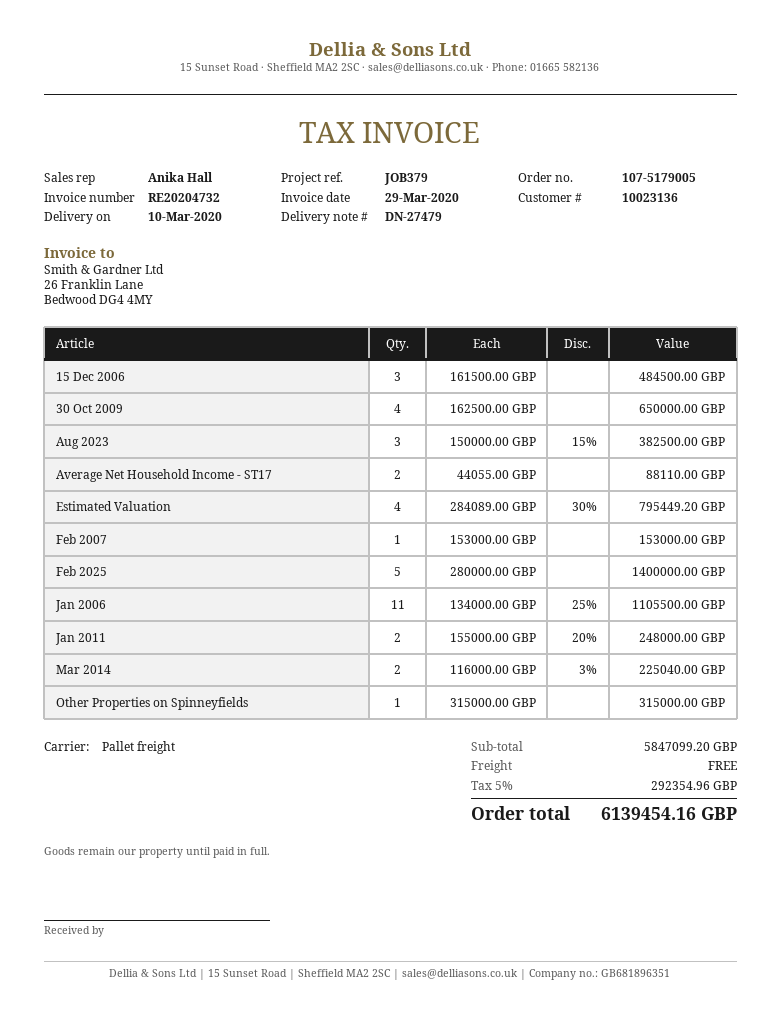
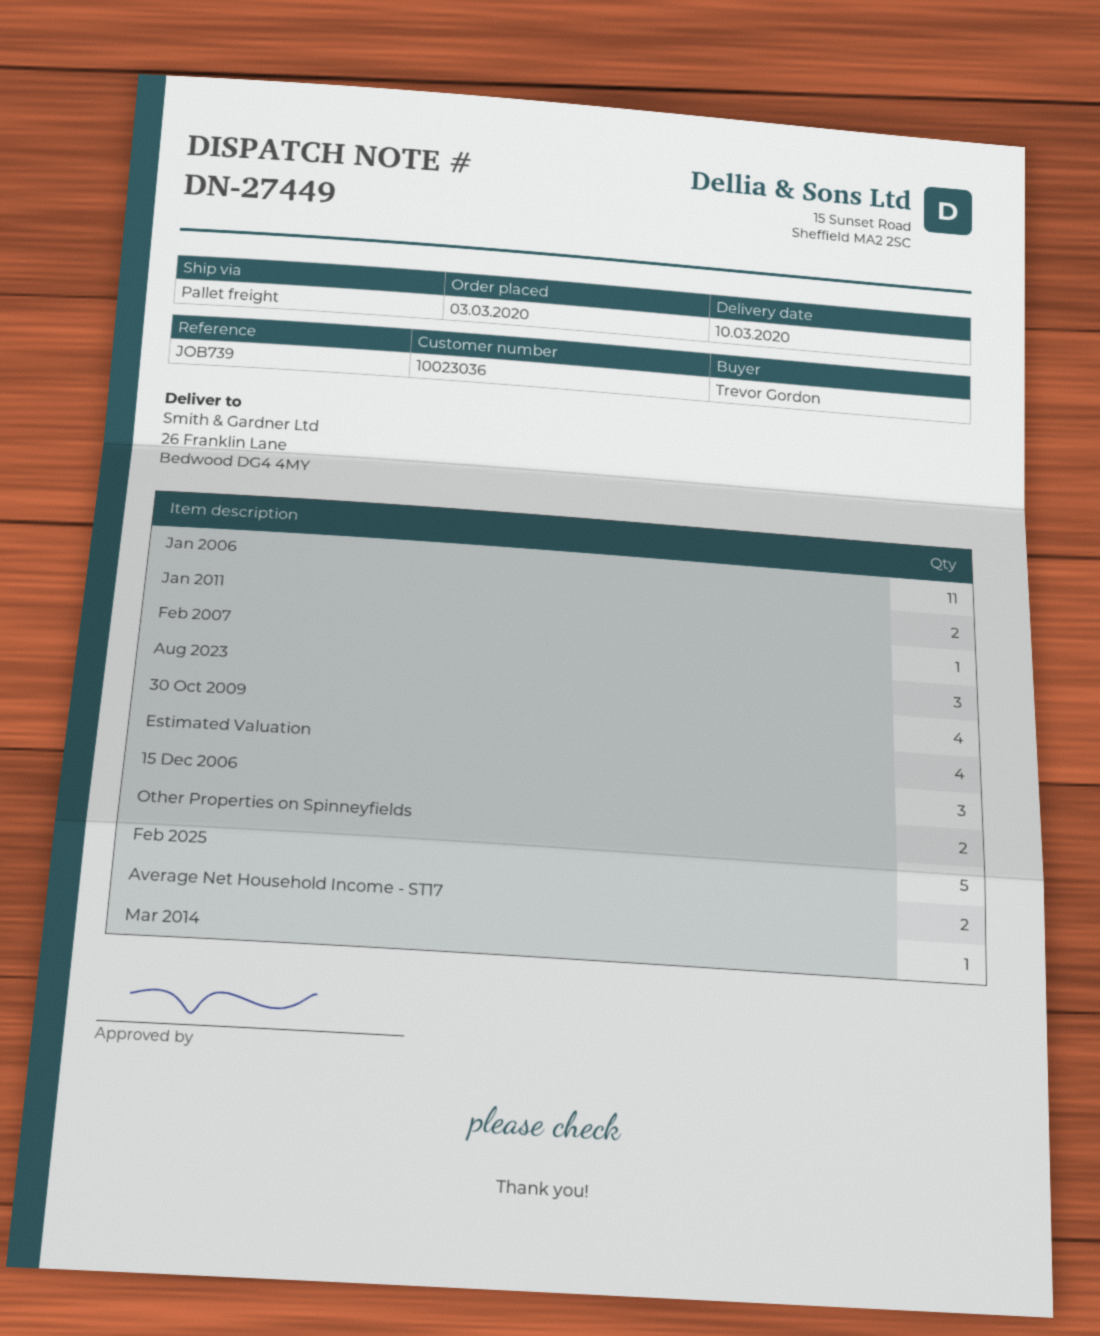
delivery note number: DN-27479 -> DN-27449
customer number: 10023136 -> 10023036
reference: JOB379 -> JOB739
Mar 2014: 2 -> 1
Other Properties on Spinneyfields: 1 -> 2

